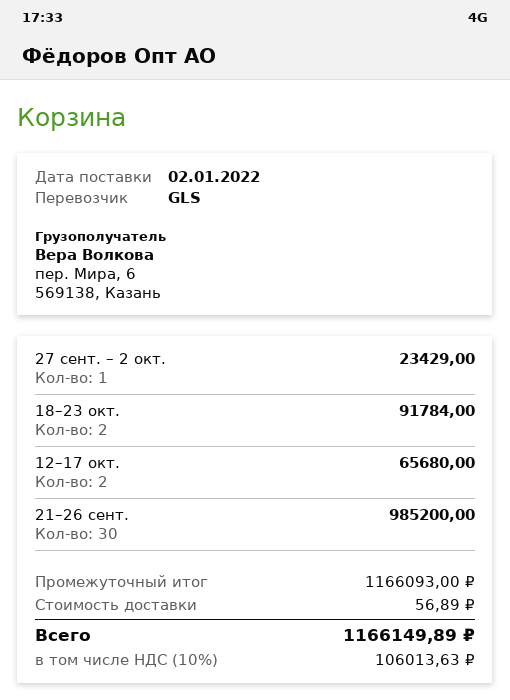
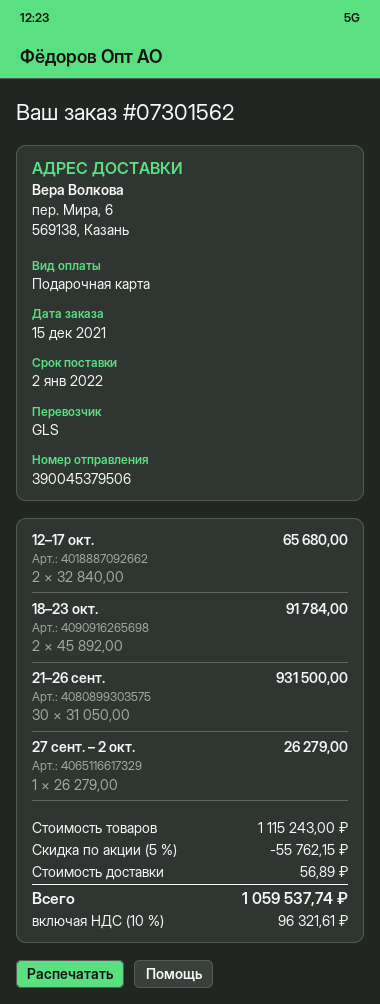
27 сент. – 2 окт.: 1 for 23429.00 -> 1 for 26279.00
21–26 сент.: 30 for 985200.00 -> 30 for 931500.00
subtotal: 1166093.00 -> 1115243.00
discount: none -> 5% = 55762.15
tax: 10% = 106013.63 -> 10% = 96321.61
total: 1166149.89 -> 1059537.74

